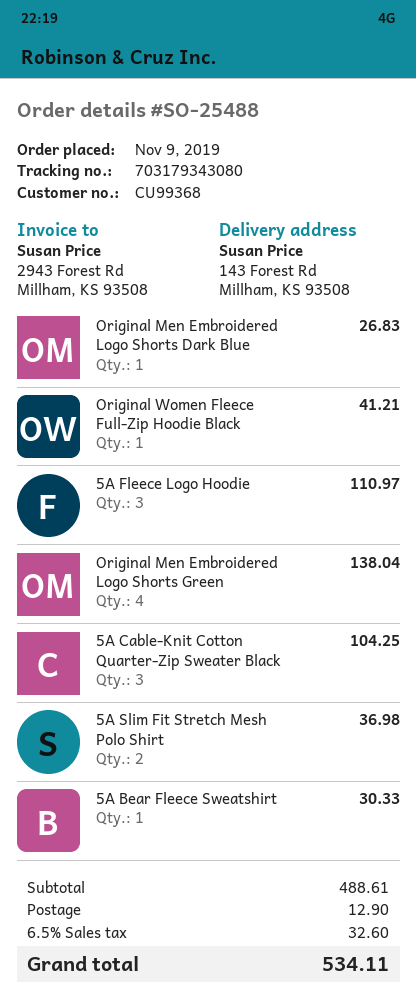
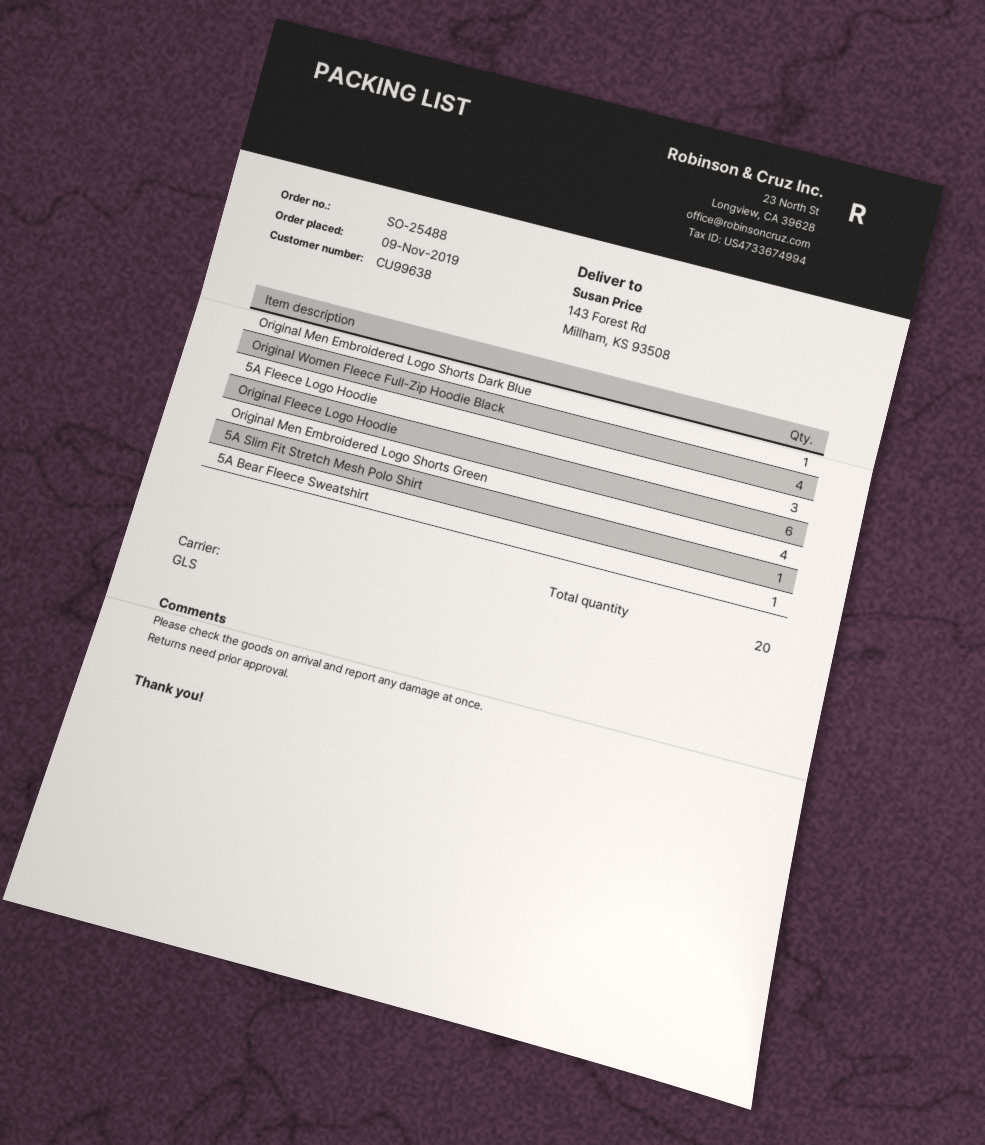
customer number: CU99368 -> CU99638
Original Women Fleece Full-Zip Hoodie Black: 1 -> 4
5A Cable-Knit Cotton Quarter-Zip Sweater Black: 3 -> none
5A Slim Fit Stretch Mesh Polo Shirt: 2 -> 1
Original Fleece Logo Hoodie: none -> 6

